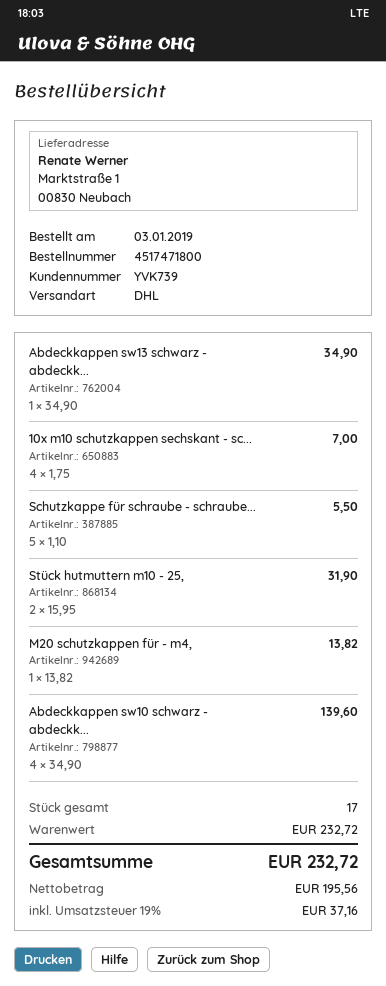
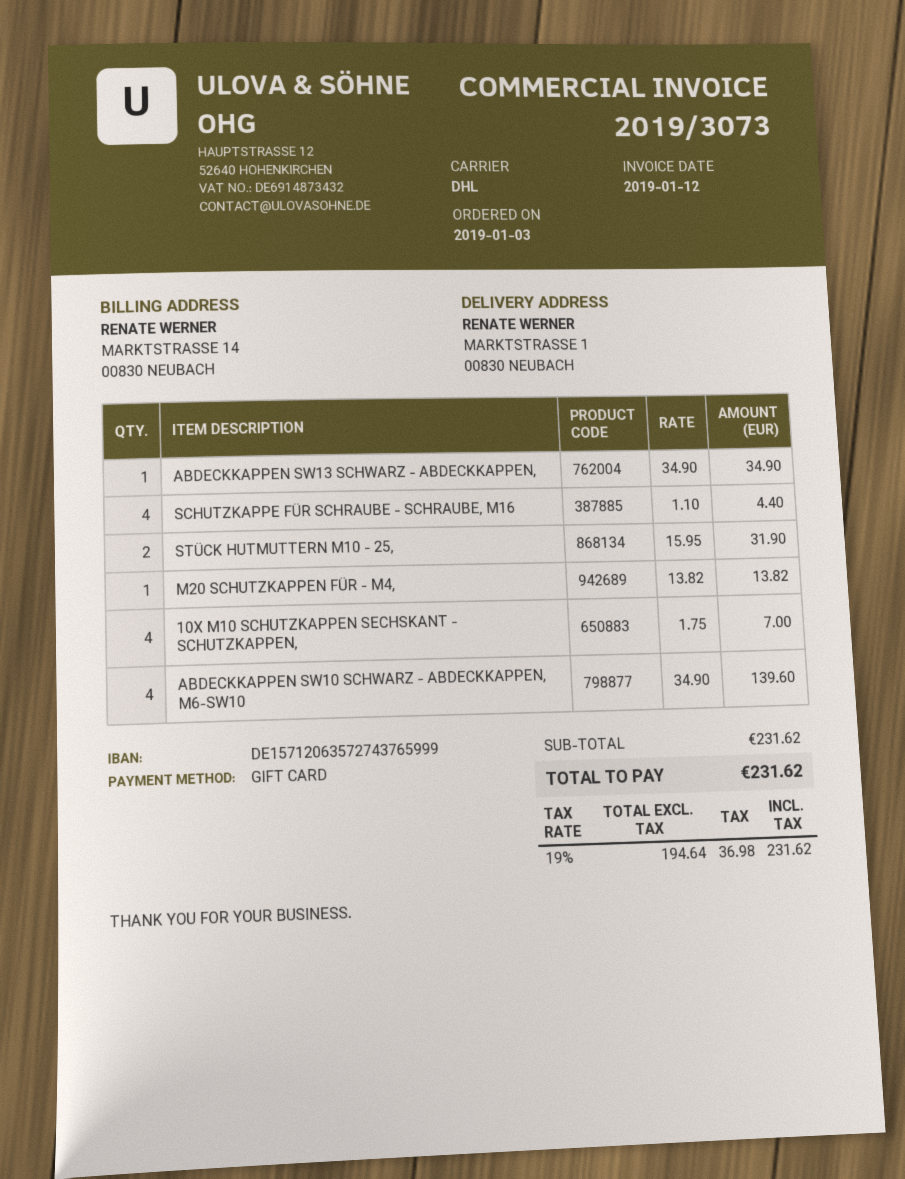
Schutzkappe für schraube - schraube...: 5 x 1.10 = 5.50 -> 4 x 1.10 = 4.40
subtotal: 232.72 -> 231.62
net: 195.56 -> 194.64
tax: 19% = 37.16 -> 19% = 36.98
total: 232.72 -> 231.62

